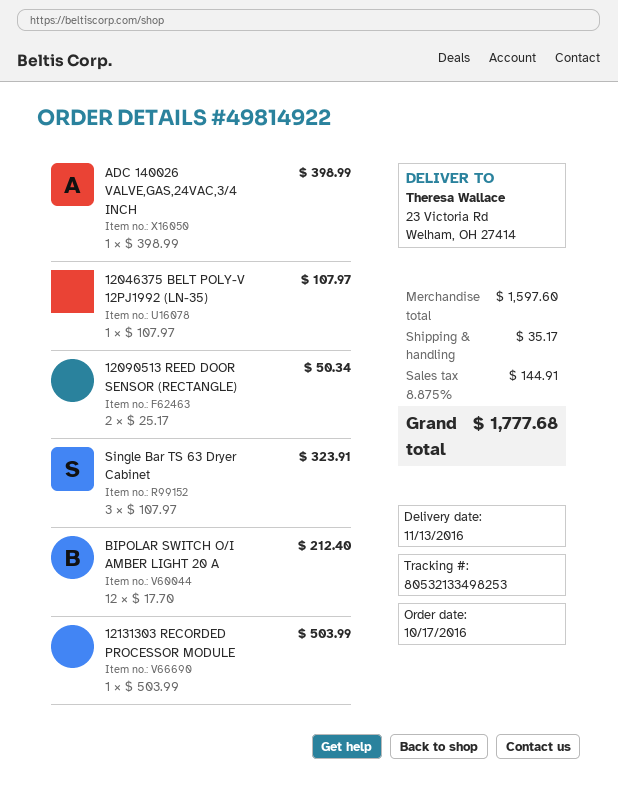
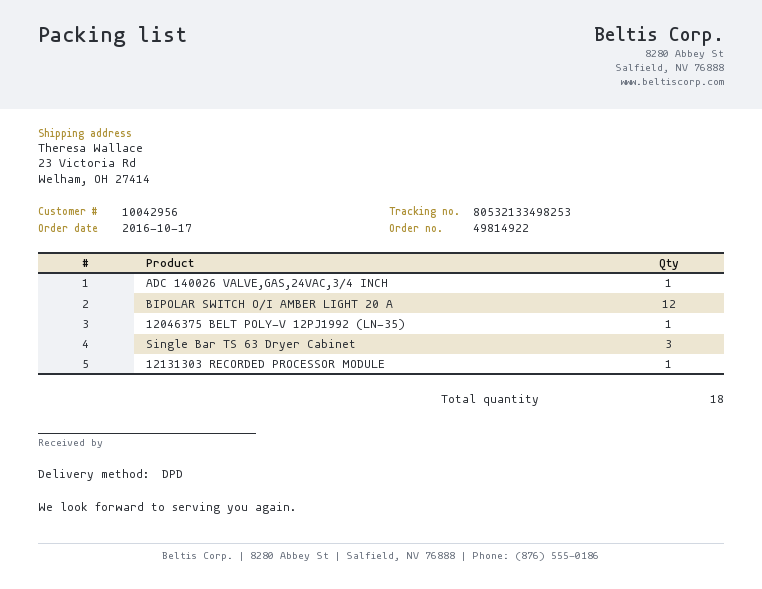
12090513 REED DOOR SENSOR (RECTANGLE): 2 -> none

